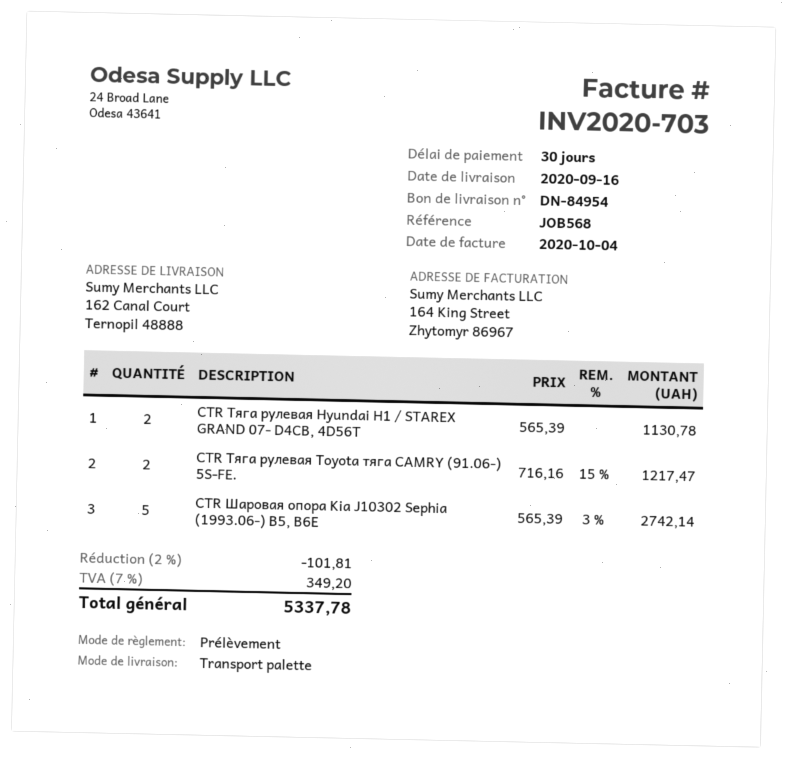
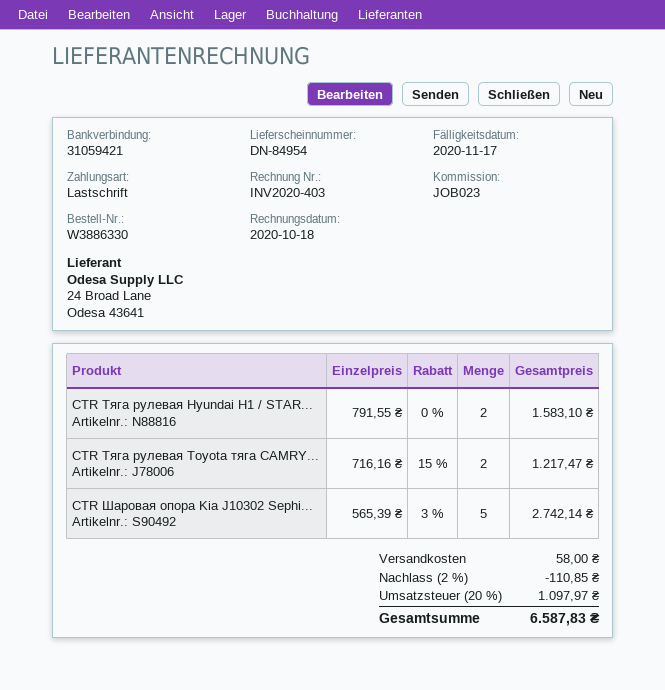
invoice number: INV2020-703 -> INV2020-403
invoice date: 2020-10-04 -> 2020-10-18
reference: JOB568 -> JOB023
CTR Тяга рулевая Hyundai H1 / STAREX GRAND 07- D4CB, 4D56T: 2 x 565.39 = 1130.78 -> 2 x 791.55 = 1583.10
discount: 2% = 101.81 -> 2% = 110.85
shipping: none -> 58.00
tax: 7% = 349.20 -> 20% = 1097.97
total: 5337.78 -> 6587.83

